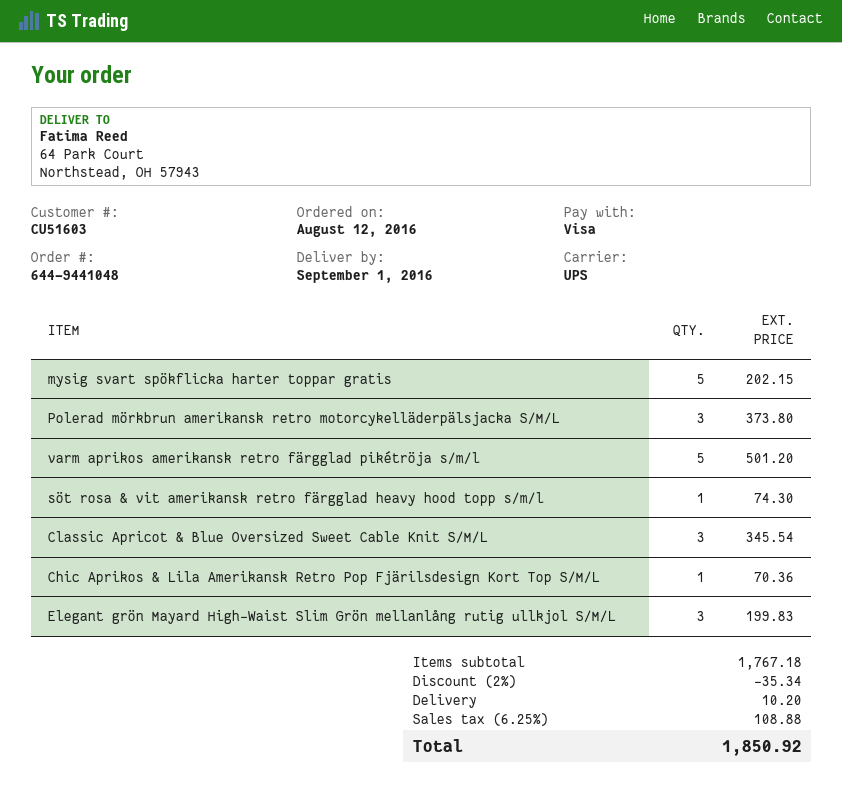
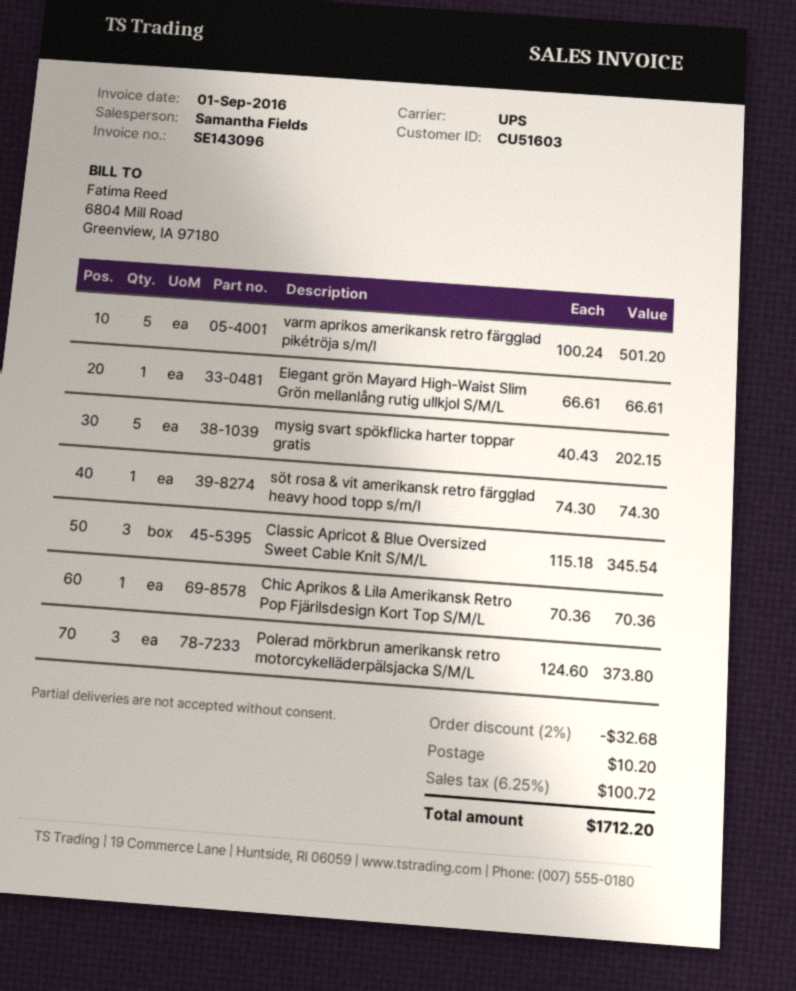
Elegant grön Mayard High-Waist Slim Grön mellanlång rutig ullkjol S/M/L: 3 for 199.83 -> 1 for 66.61
discount: 2% = 35.34 -> 2% = 32.68
tax: 6.25% = 108.88 -> 6.25% = 100.72
total: 1850.92 -> 1712.20

